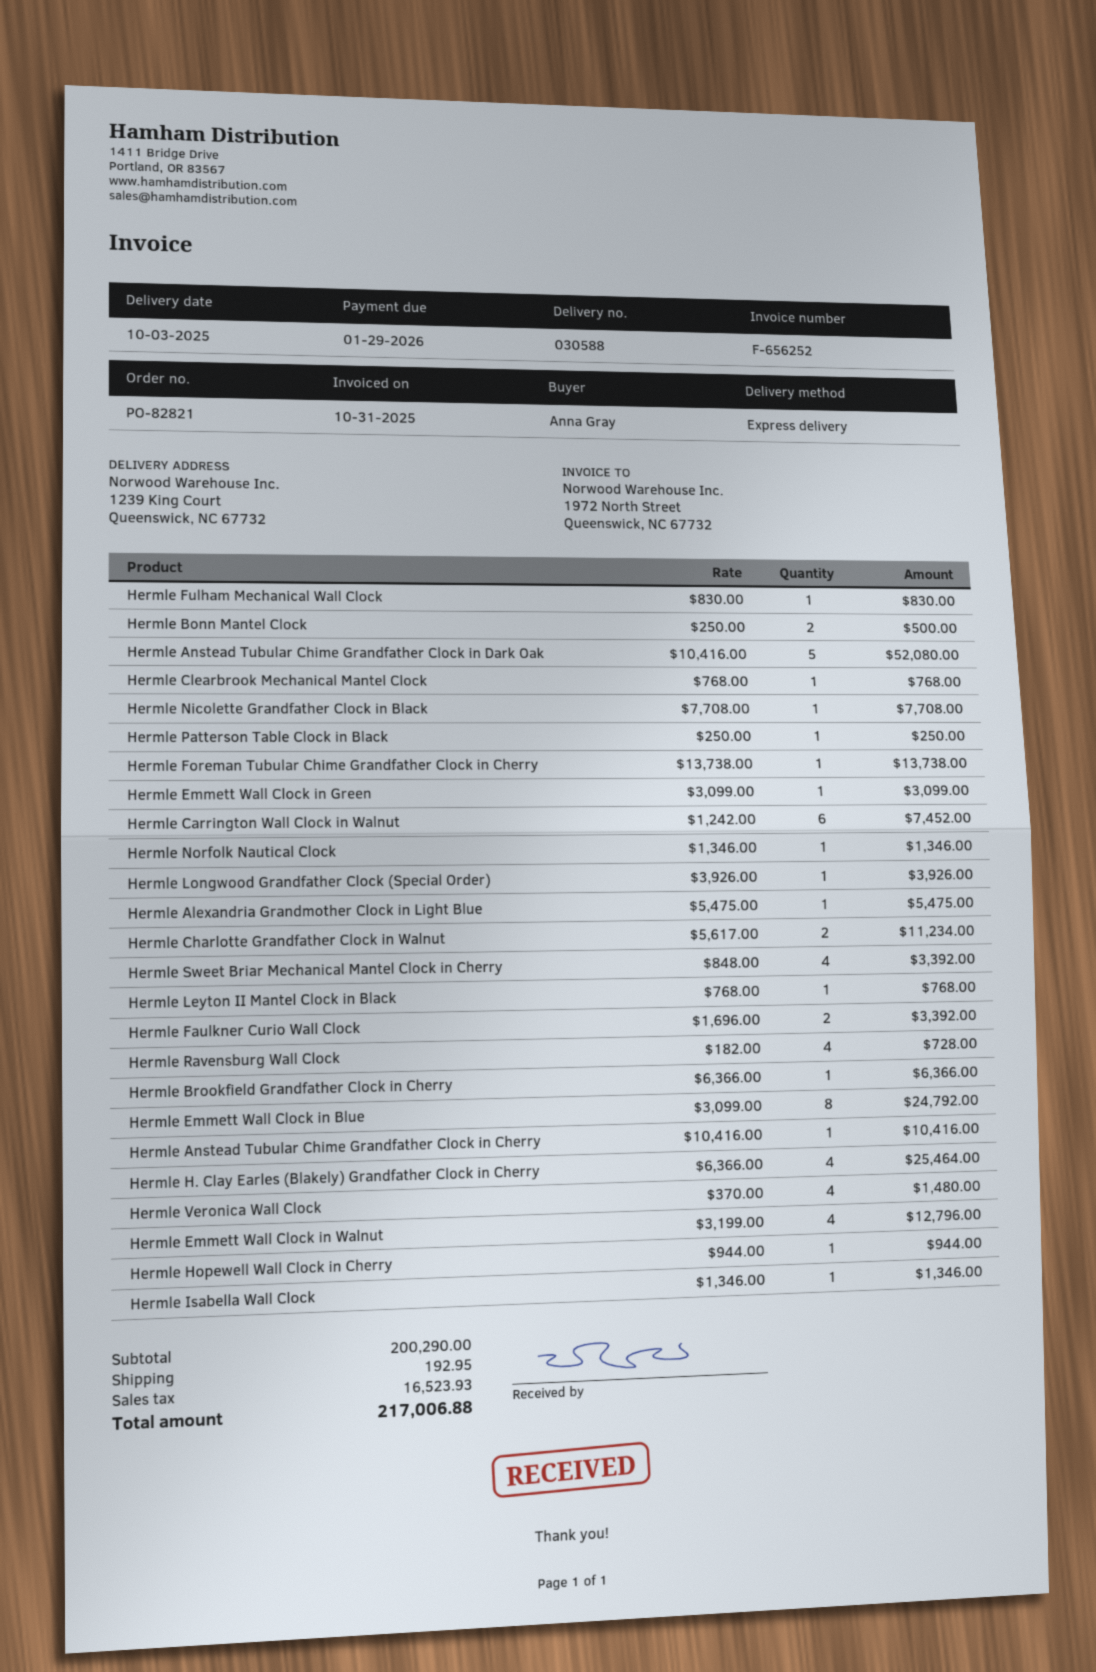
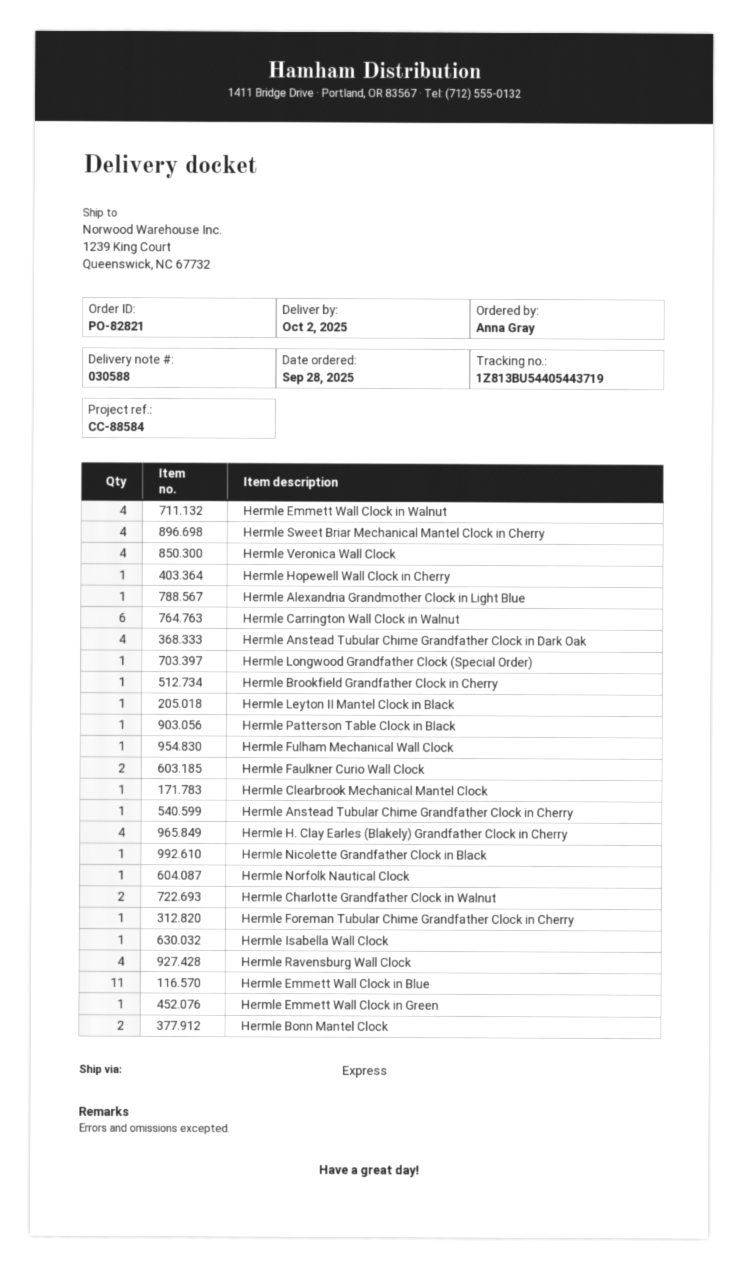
delivery date: 2025-10-03 -> 2025-10-02
Hermle Anstead Tubular Chime Grandfather Clock in Dark Oak: 5 -> 4
Hermle Emmett Wall Clock in Blue: 8 -> 11

